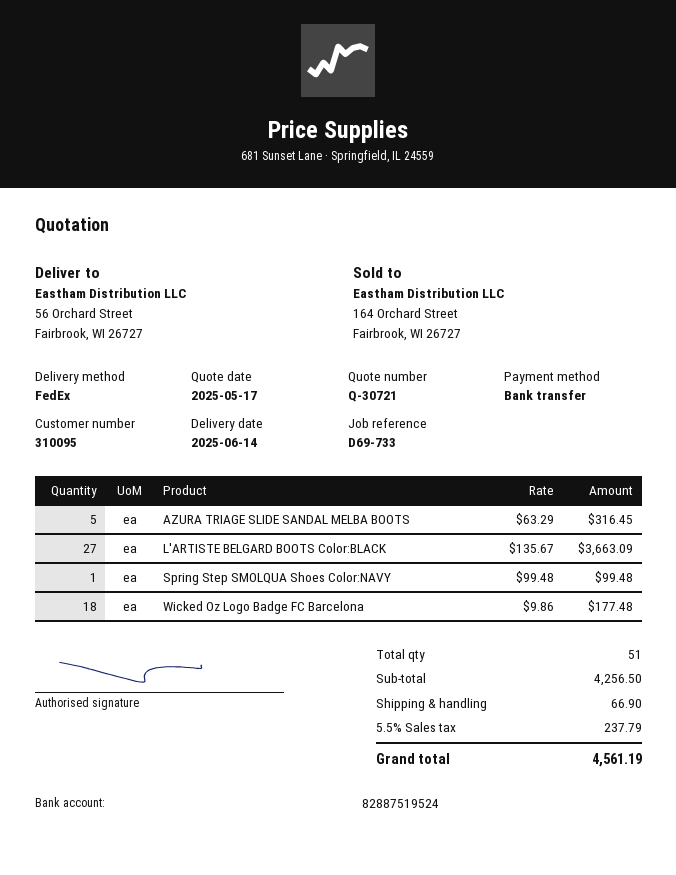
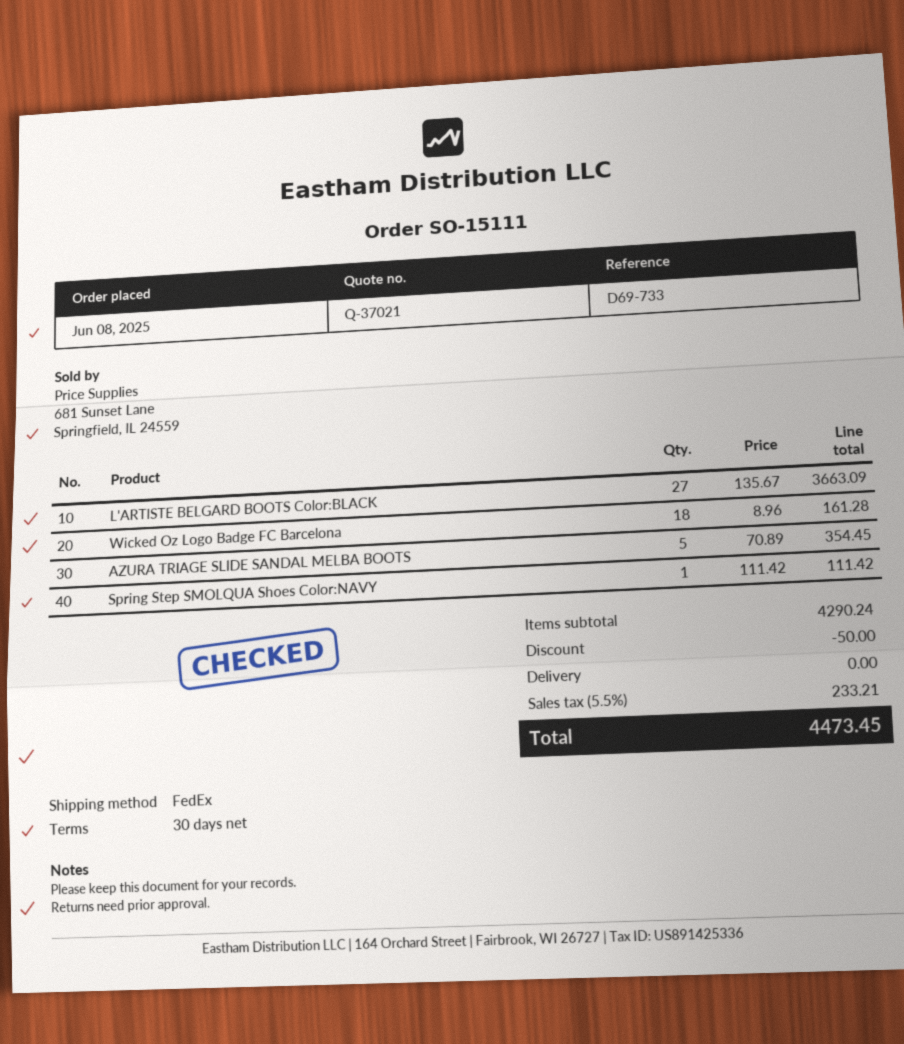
quote number: Q-30721 -> Q-37021
AZURA TRIAGE SLIDE SANDAL MELBA BOOTS: 5 x 63.29 = 316.45 -> 5 x 70.89 = 354.45
Spring Step SMOLQUA Shoes Color:NAVY: 1 x 99.48 = 99.48 -> 1 x 111.42 = 111.42
Wicked Oz Logo Badge FC Barcelona: 18 x 9.86 = 177.48 -> 18 x 8.96 = 161.28
subtotal: 4256.50 -> 4290.24
discount: none -> 50.00
shipping: 66.90 -> 0.00
tax: 5.5% = 237.79 -> 5.5% = 233.21
total: 4561.19 -> 4473.45

